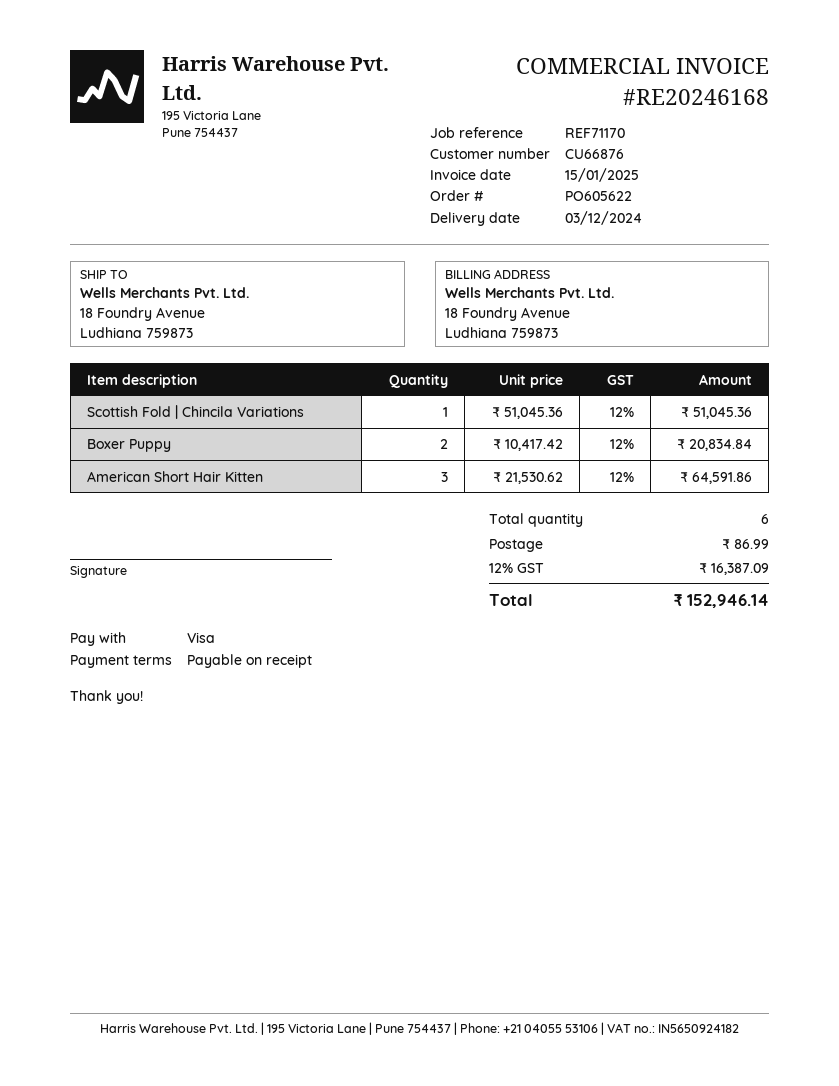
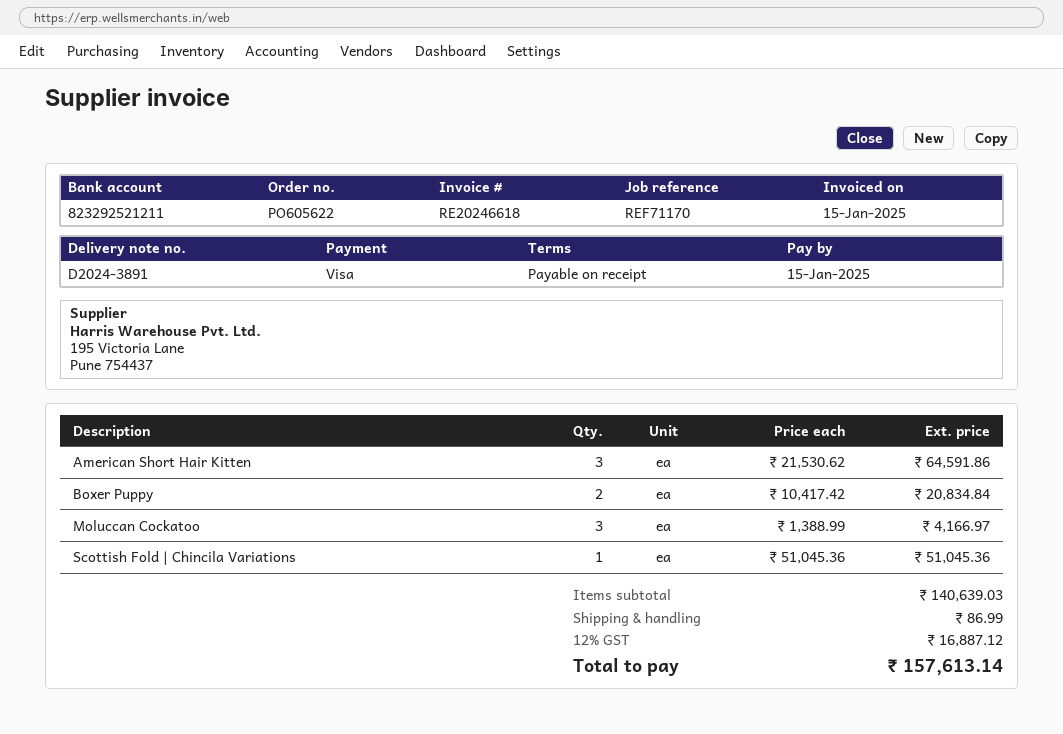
invoice number: RE20246168 -> RE20246618
Moluccan Cockatoo: none -> 3 x 1388.99 = 4166.97
tax: 12% = 16387.09 -> 12% = 16887.12
total: 152946.14 -> 157613.14

